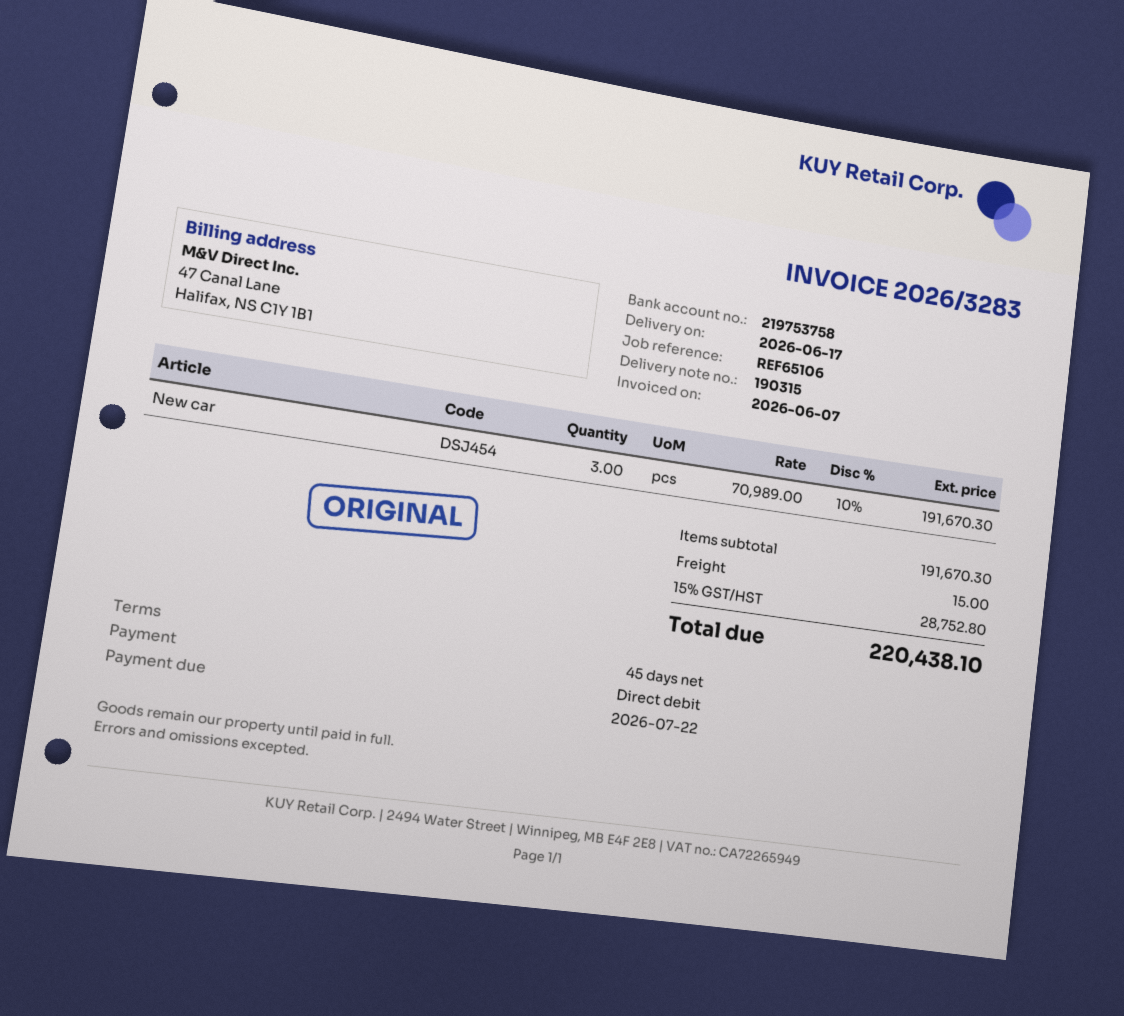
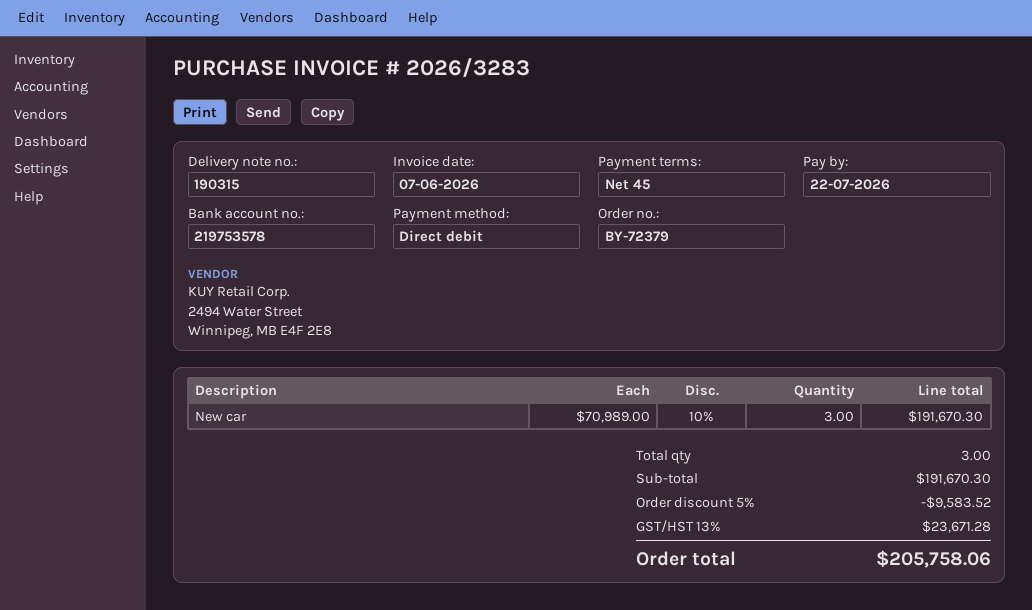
bank account: 219753758 -> 219753578
discount: none -> 5% = 9583.52
shipping: 15.00 -> none
tax: 15% = 28752.80 -> 13% = 23671.28
total: 220438.10 -> 205758.06

